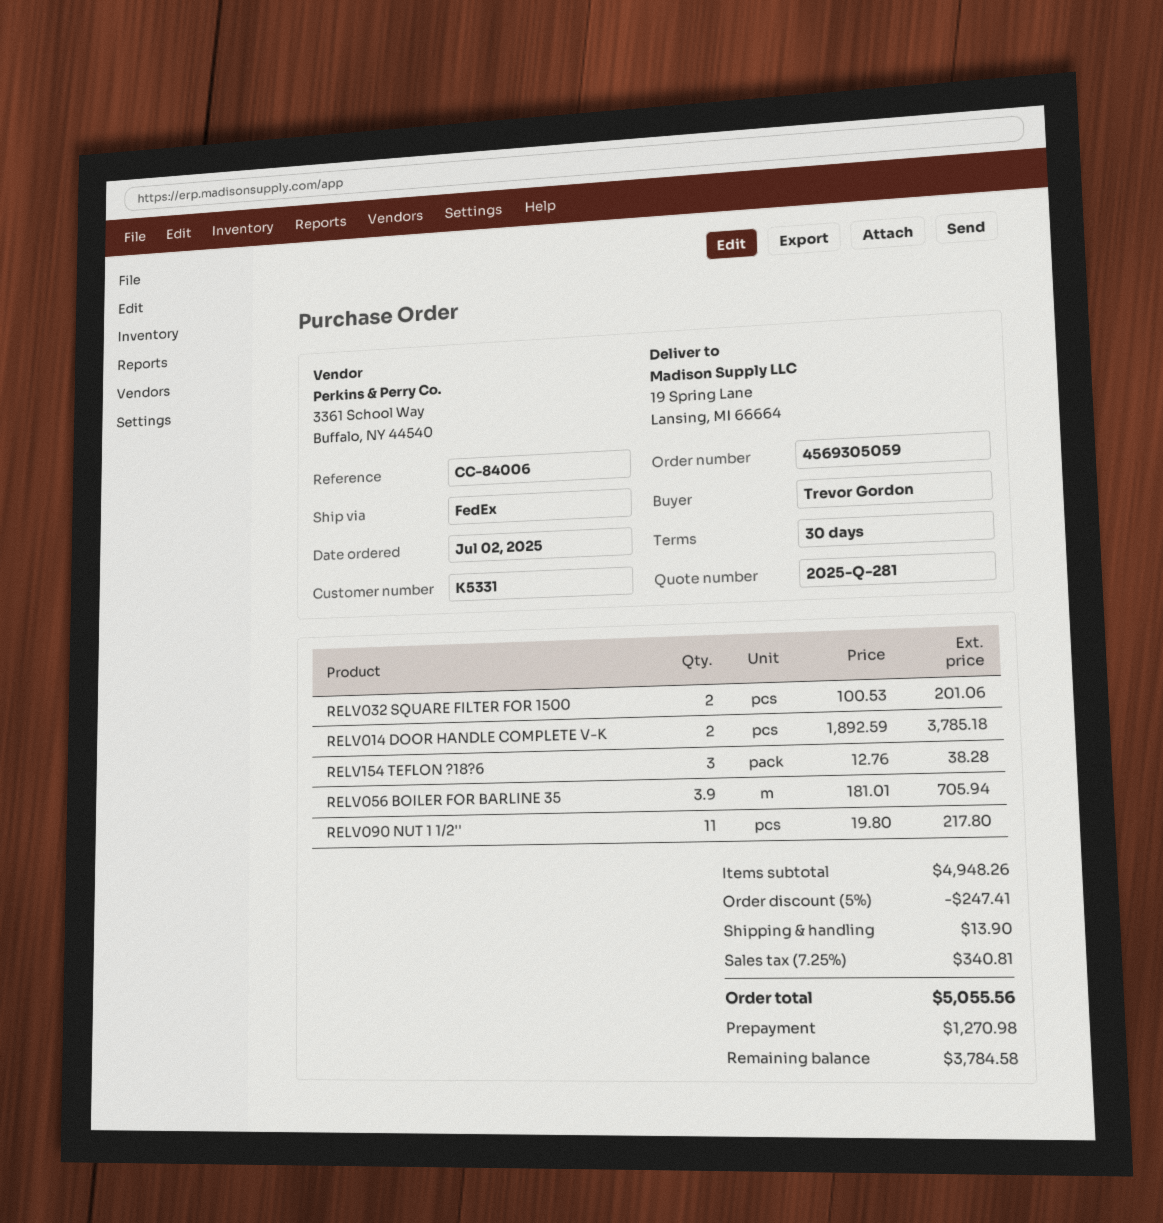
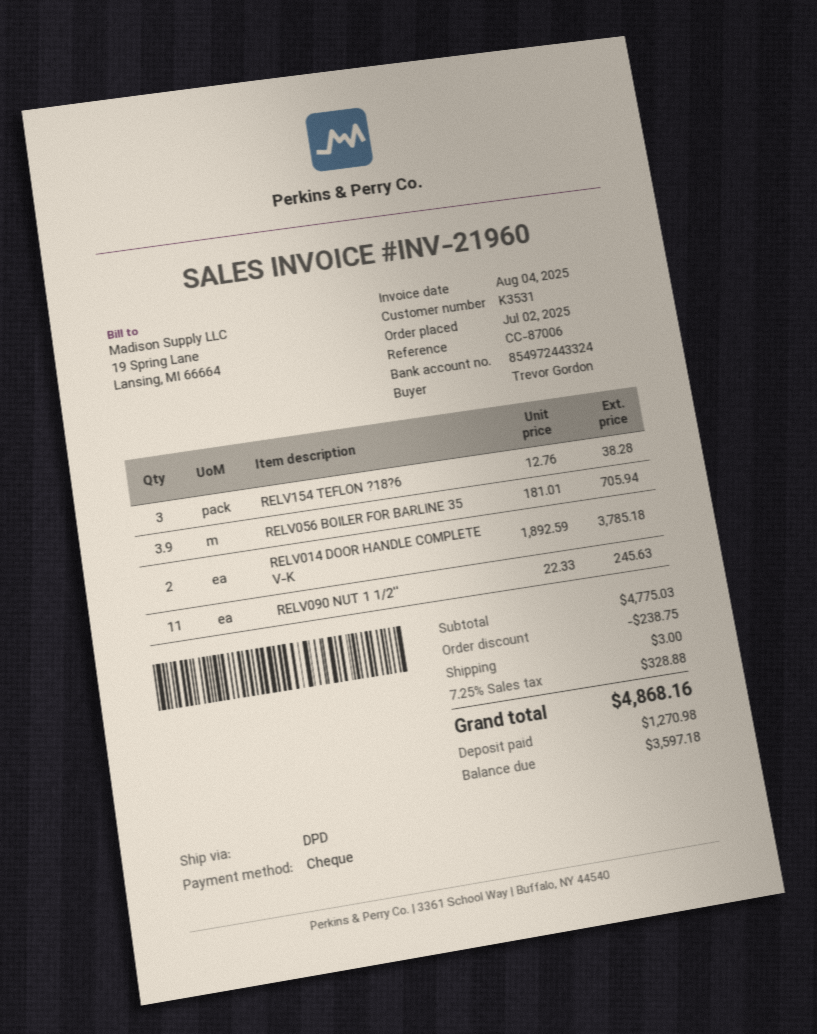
customer number: K5331 -> K3531
reference: CC-84006 -> CC-87006
shipping method: FedEx -> DPD
RELV032 SQUARE FILTER FOR 1500: 2 x 100.53 = 201.06 -> none
RELV090 NUT 1 1/2'': 11 x 19.80 = 217.80 -> 11 x 22.33 = 245.63
subtotal: 4948.26 -> 4775.03
discount: 247.41 -> 238.75
shipping: 13.90 -> 3.00
tax: 7.25% = 340.81 -> 7.25% = 328.88
total: 5055.56 -> 4868.16
balance: 3784.58 -> 3597.18

